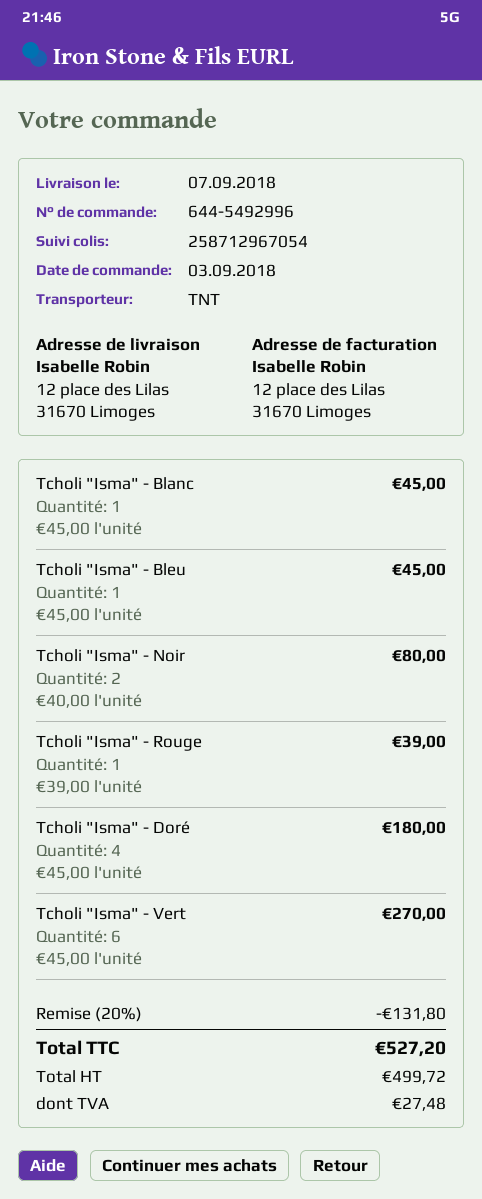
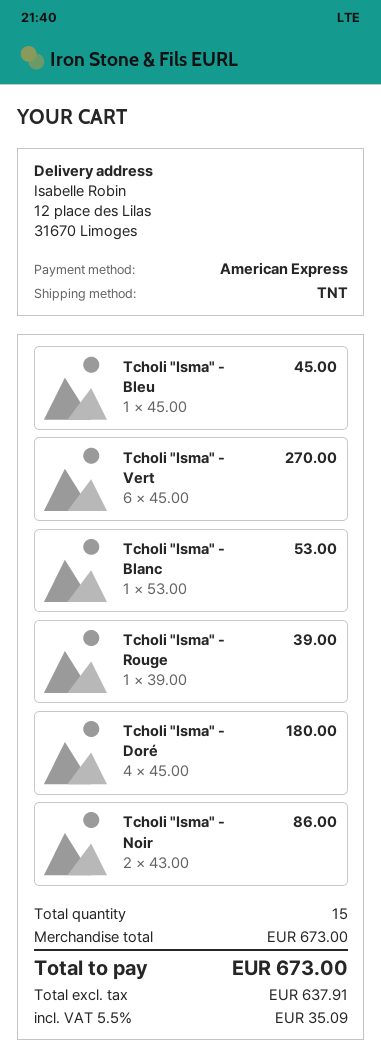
Tcholi "Isma" - Blanc: 1 x 45.00 = 45.00 -> 1 x 53.00 = 53.00
Tcholi "Isma" - Noir: 2 x 40.00 = 80.00 -> 2 x 43.00 = 86.00
discount: 20% = 131.80 -> none
net: 499.72 -> 637.91
tax: 27.48 -> 35.09
total: 527.20 -> 673.00

